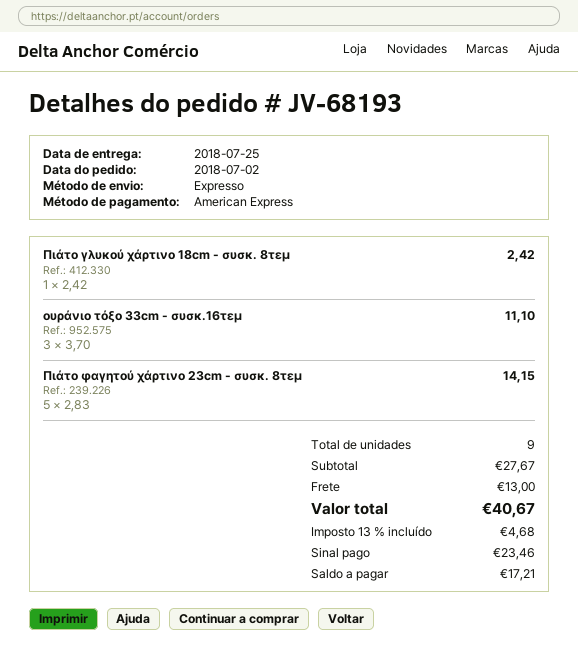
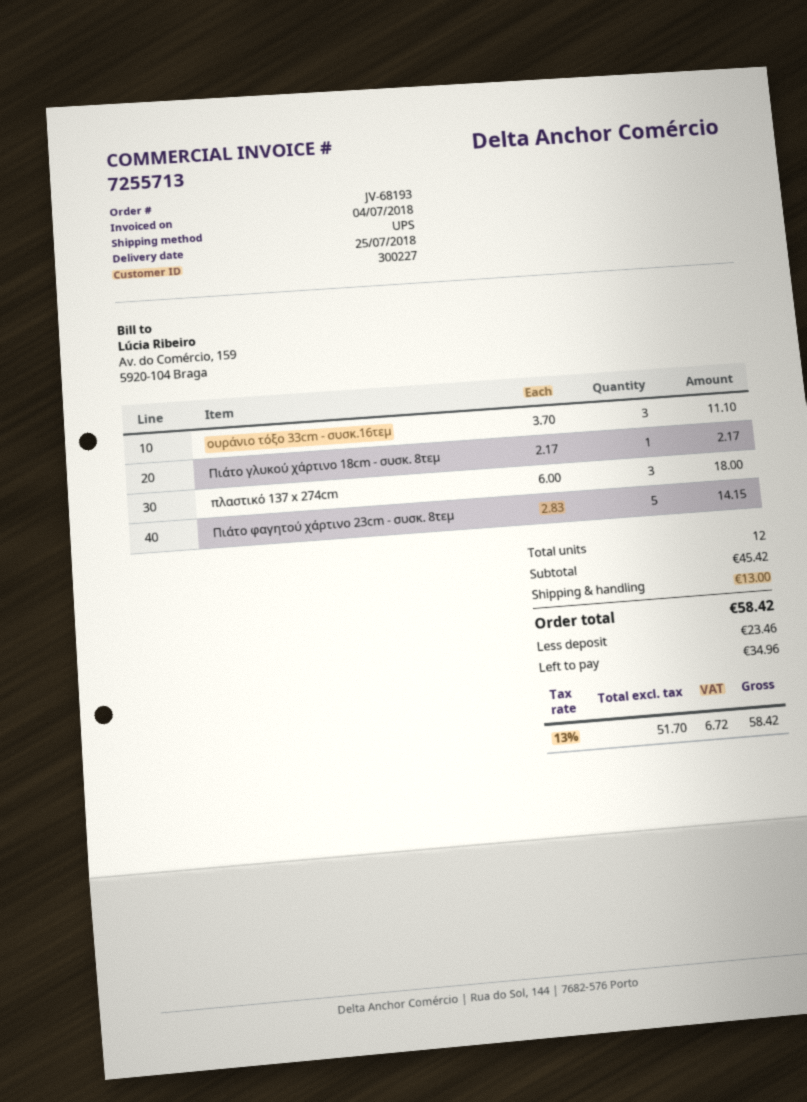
shipping method: express -> UPS
Πιάτο γλυκού χάρτινο 18cm - συσκ. 8τεμ: 1 x 2.42 = 2.42 -> 1 x 2.17 = 2.17
πλαστικό 137 x 274cm: none -> 3 x 6.00 = 18.00
total quantity: 9 -> 12
subtotal: 27.67 -> 45.42
tax: 13% = 4.68 -> 13% = 6.72
total: 40.67 -> 58.42
balance: 17.21 -> 34.96

